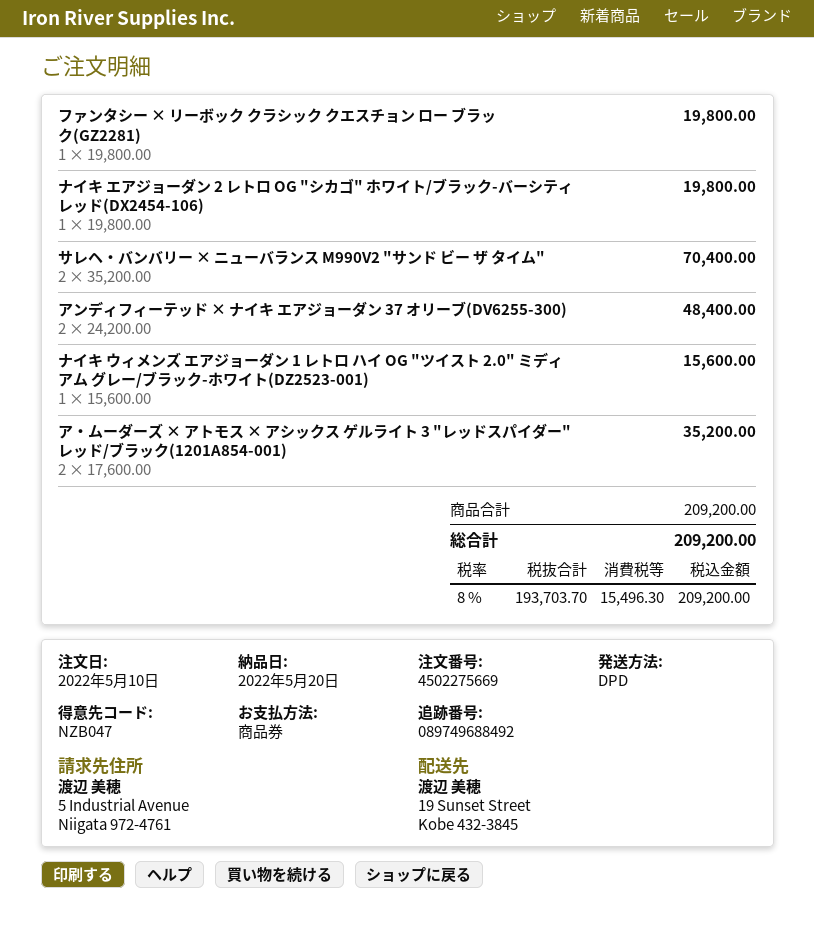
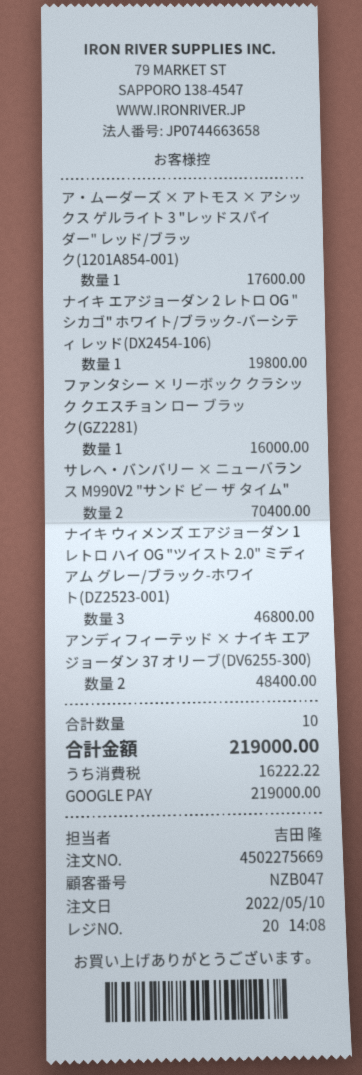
payment method: gift card -> Google Pay
ファンタシー × リーボック クラシック クエスチョン ロー ブラック(GZ2281): 1 for 19800.00 -> 1 for 16000.00
ナイキ ウィメンズ エアジョーダン 1 レトロ ハイ OG "ツイスト 2.0" ミディアム グレー/ブラック-ホワイト(DZ2523-001): 1 for 15600.00 -> 3 for 46800.00
ア・ムーダーズ × アトモス × アシックス ゲルライト 3 "レッドスパイダー" レッド/ブラック(1201A854-001): 2 for 35200.00 -> 1 for 17600.00
tax: 15496.30 -> 16222.22
total: 209200.00 -> 219000.00

